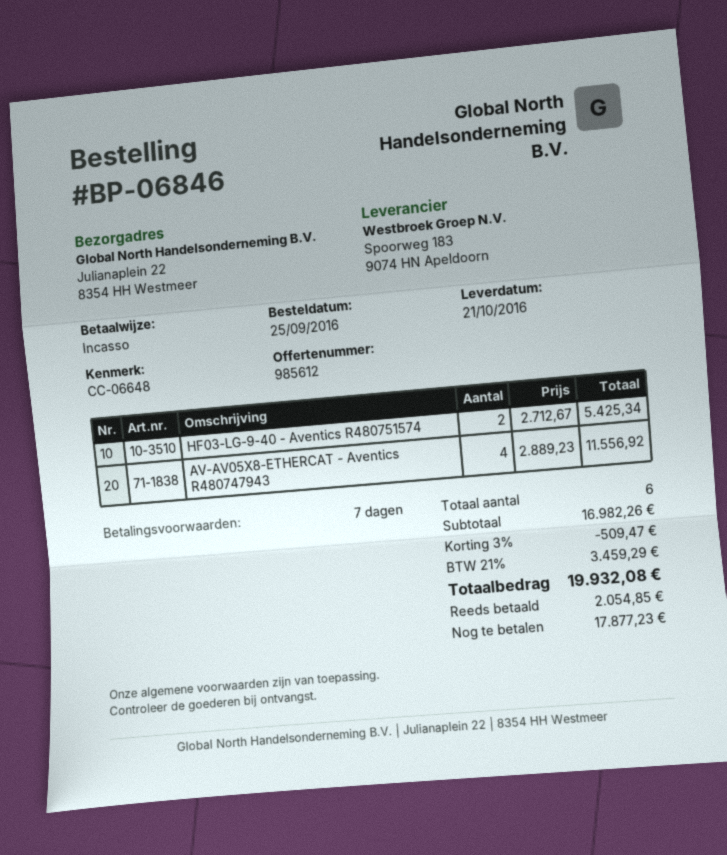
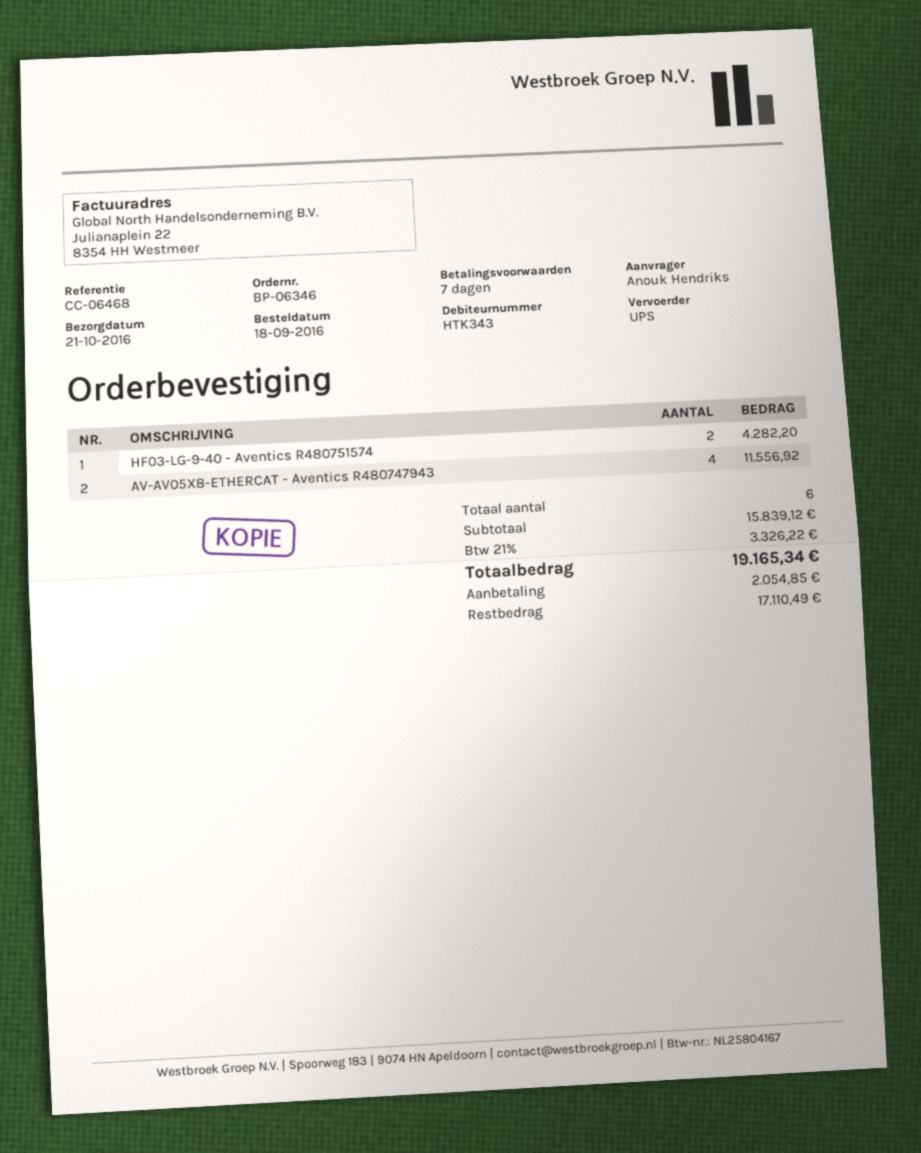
order number: BP-06846 -> BP-06346
order date: 2016-09-25 -> 2016-09-18
reference: CC-06648 -> CC-06468
HF03-LG-9-40 - Aventics R480751574: 2 for 5425.34 -> 2 for 4282.20
subtotal: 16982.26 -> 15839.12
discount: 3% = 509.47 -> none
tax: 21% = 3459.29 -> 21% = 3326.22
total: 19932.08 -> 19165.34
balance: 17877.23 -> 17110.49

